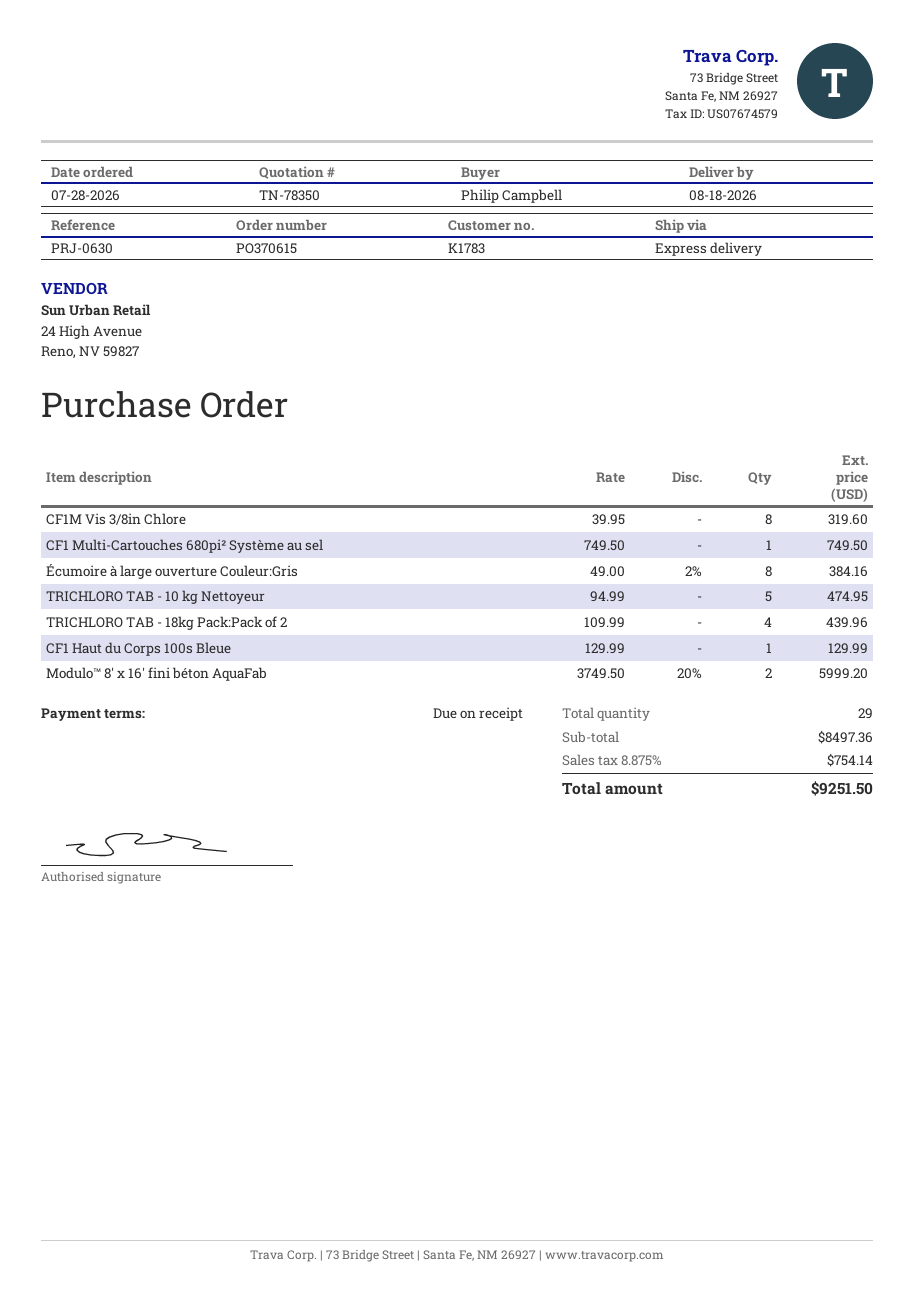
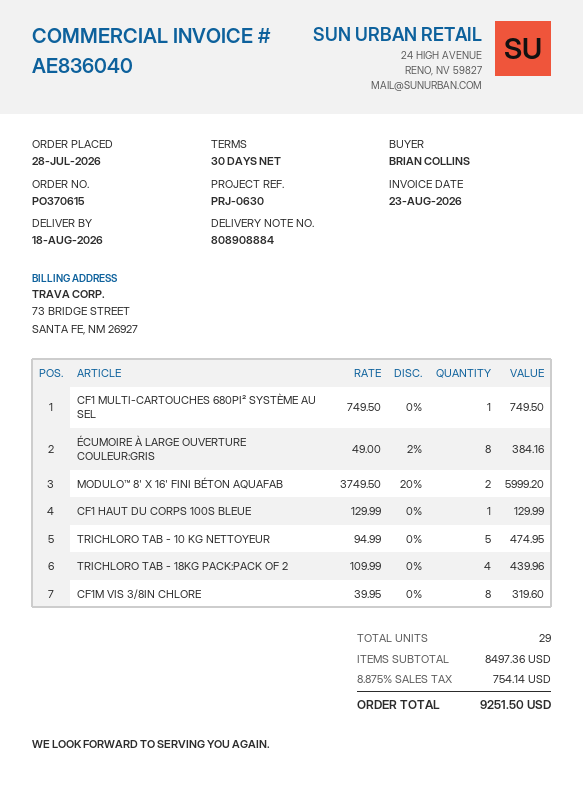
payment terms: on receipt -> 30 days
ordered by: Philip Campbell -> BRIAN COLLINS

